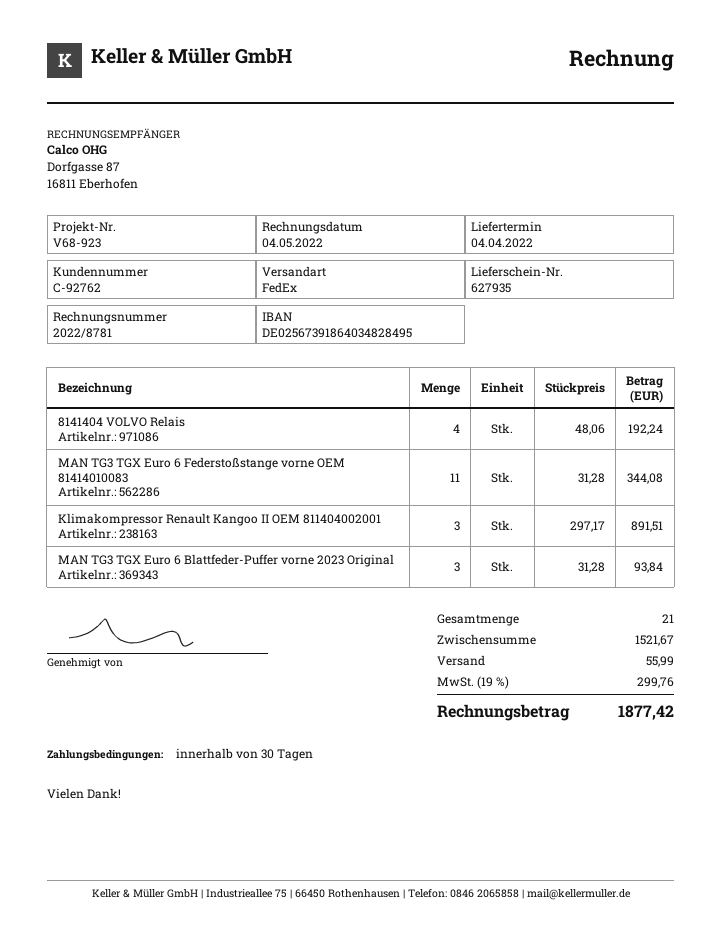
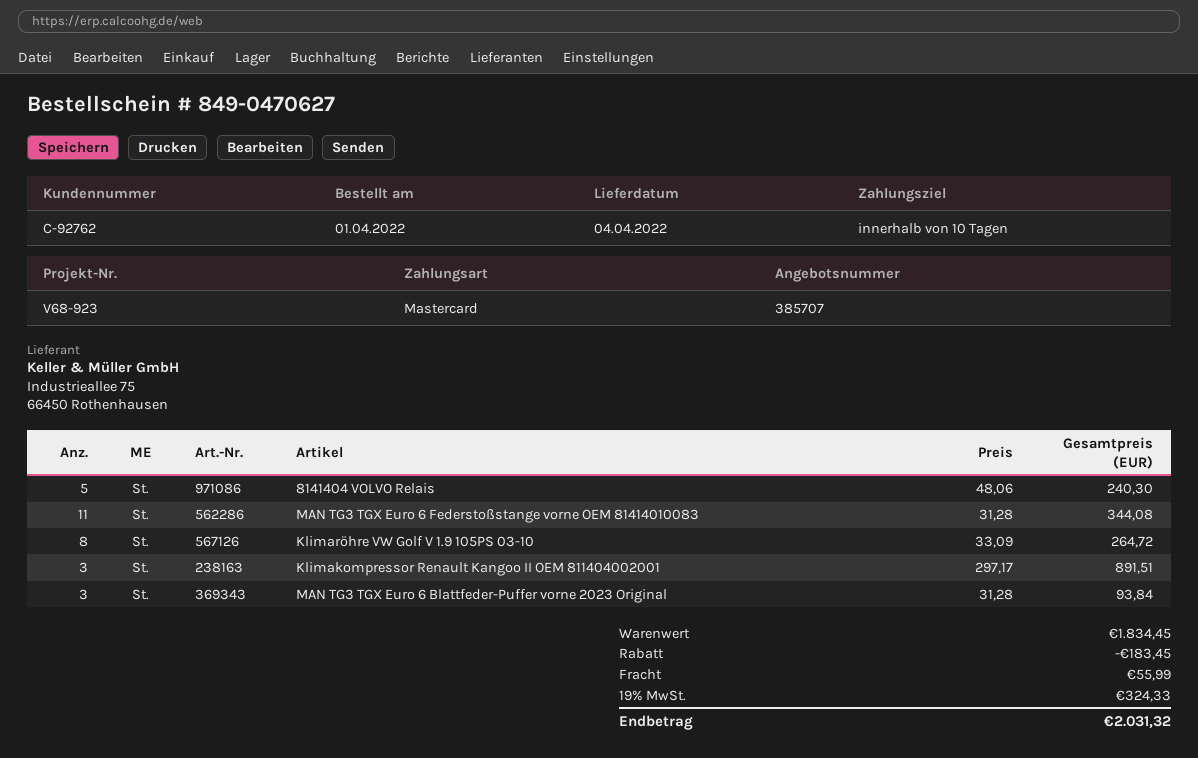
payment terms: 30 days -> 10 days
8141404 VOLVO Relais: 4 x 48.06 = 192.24 -> 5 x 48.06 = 240.30
Klimaröhre VW Golf V 1.9 105PS 03-10: none -> 8 x 33.09 = 264.72
subtotal: 1521.67 -> 1834.45
discount: none -> 183.45
tax: 19% = 299.76 -> 19% = 324.33
total: 1877.42 -> 2031.32

